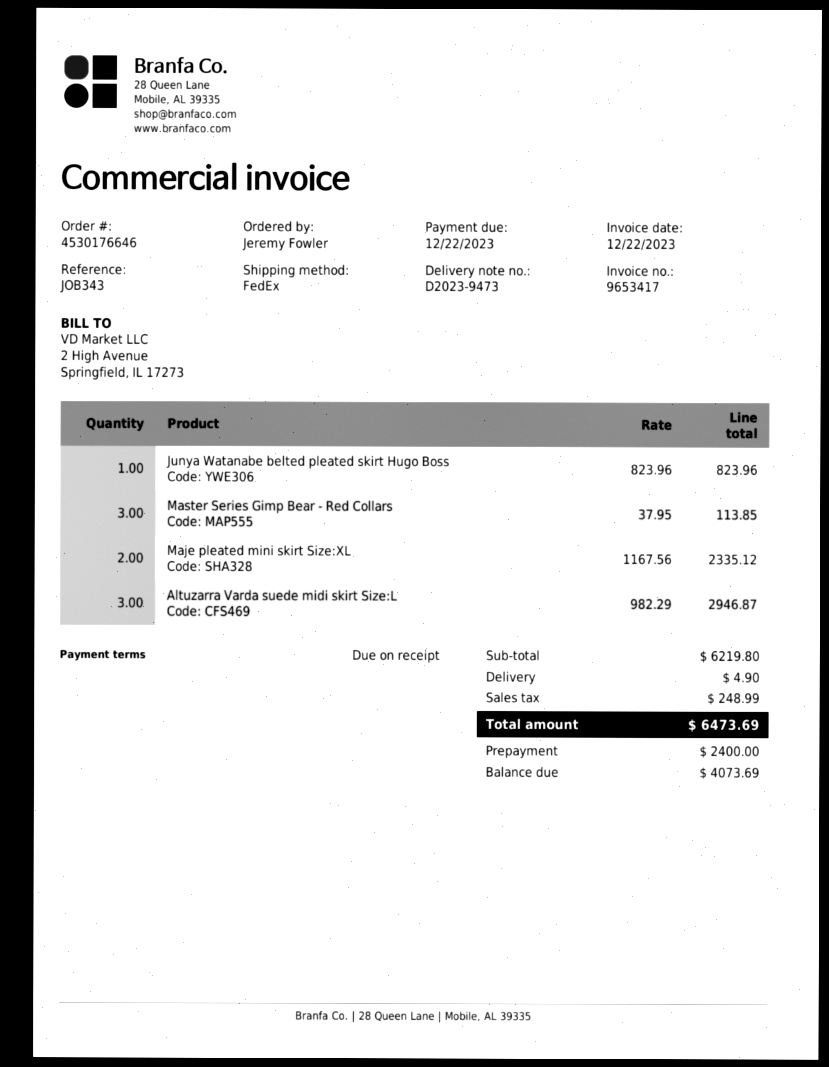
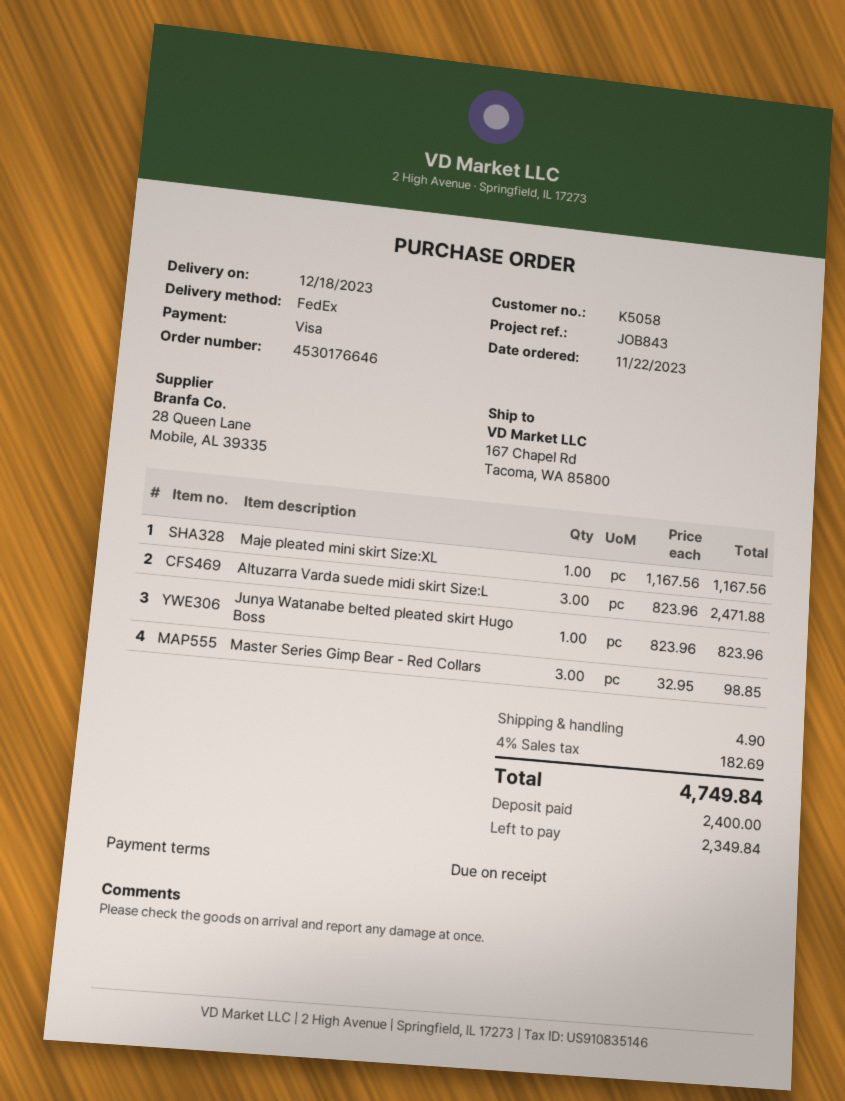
reference: JOB343 -> JOB843
Master Series Gimp Bear - Red Collars: 3 x 37.95 = 113.85 -> 3 x 32.95 = 98.85
Maje pleated mini skirt Size:XL: 2 x 1167.56 = 2335.12 -> 1 x 1167.56 = 1167.56
Altuzarra Varda suede midi skirt Size:L: 3 x 982.29 = 2946.87 -> 3 x 823.96 = 2471.88
tax: 248.99 -> 182.69
total: 6473.69 -> 4749.84
balance: 4073.69 -> 2349.84

